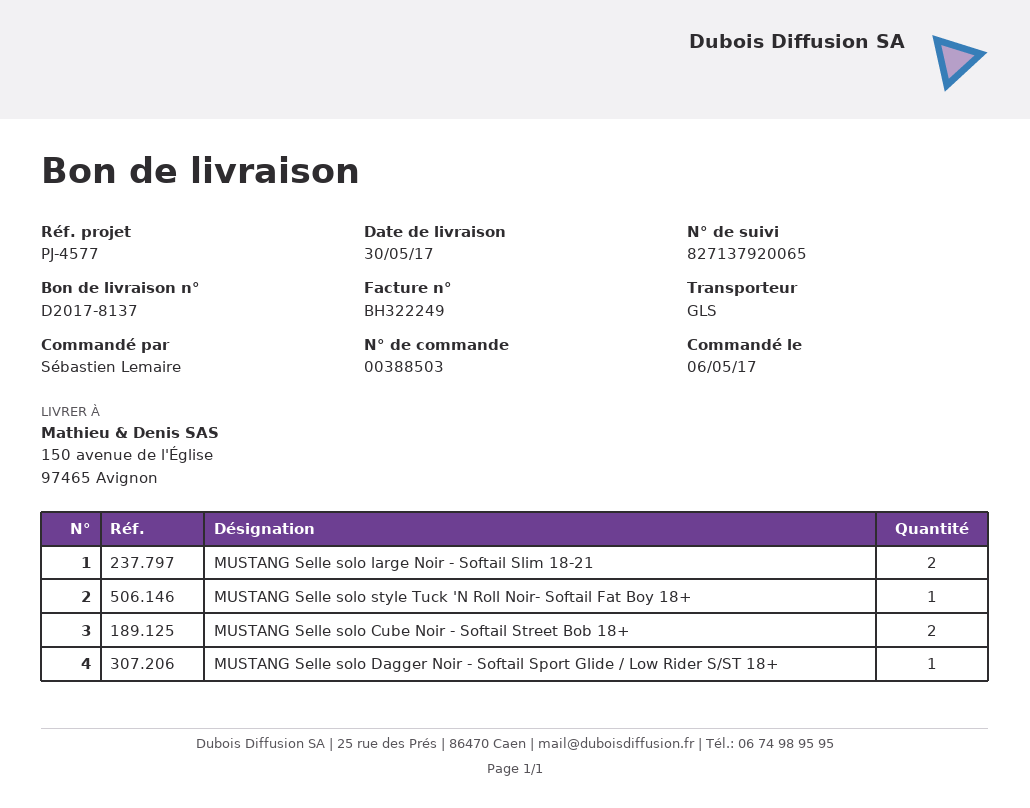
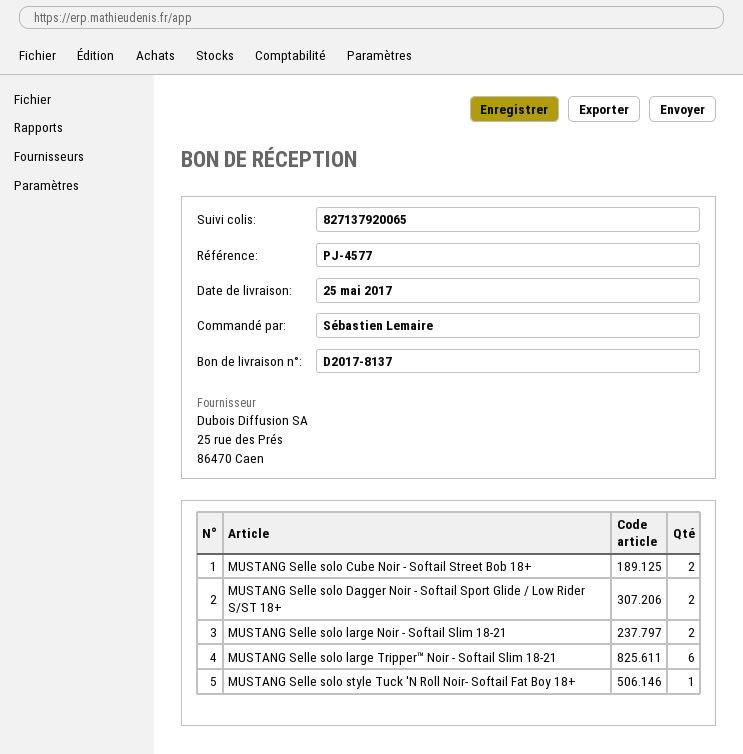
delivery date: 2017-05-30 -> 2017-05-25
MUSTANG Selle solo Dagger Noir - Softail Sport Glide / Low Rider S/ST 18+: 1 -> 2
MUSTANG Selle solo large Tripper™ Noir - Softail Slim 18-21: none -> 6

